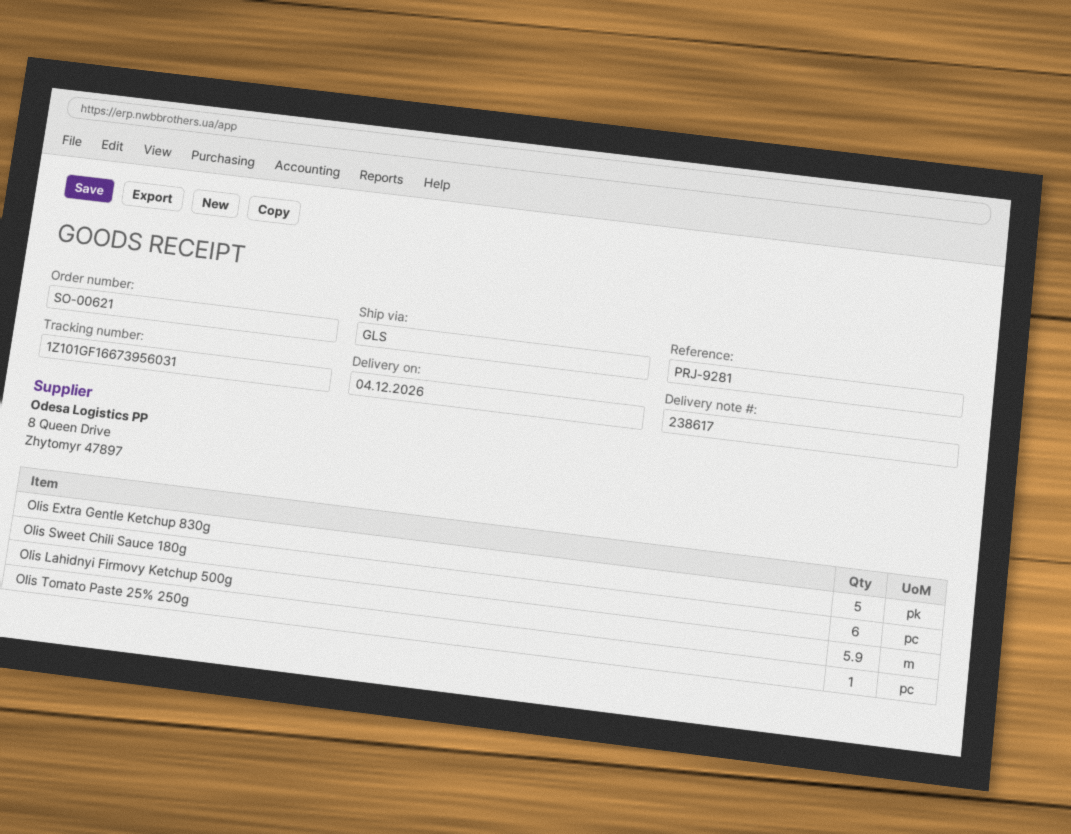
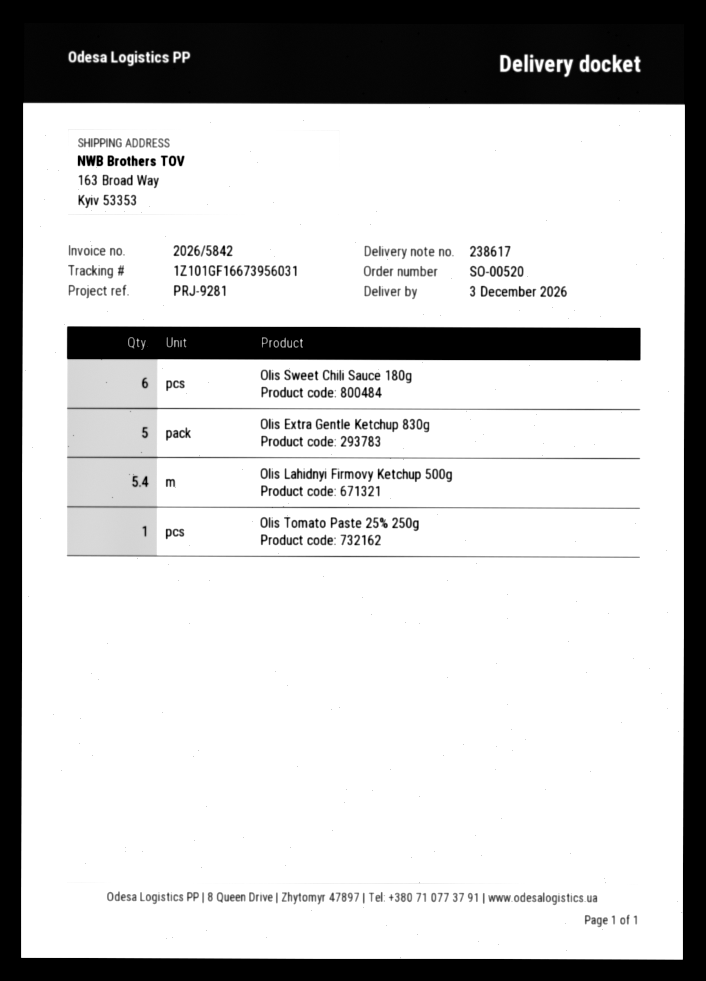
order number: SO-00621 -> SO-00520
delivery date: 2026-12-04 -> 2026-12-03
Olis Lahidnyi Firmovy Ketchup 500g: 5.9 -> 5.4

